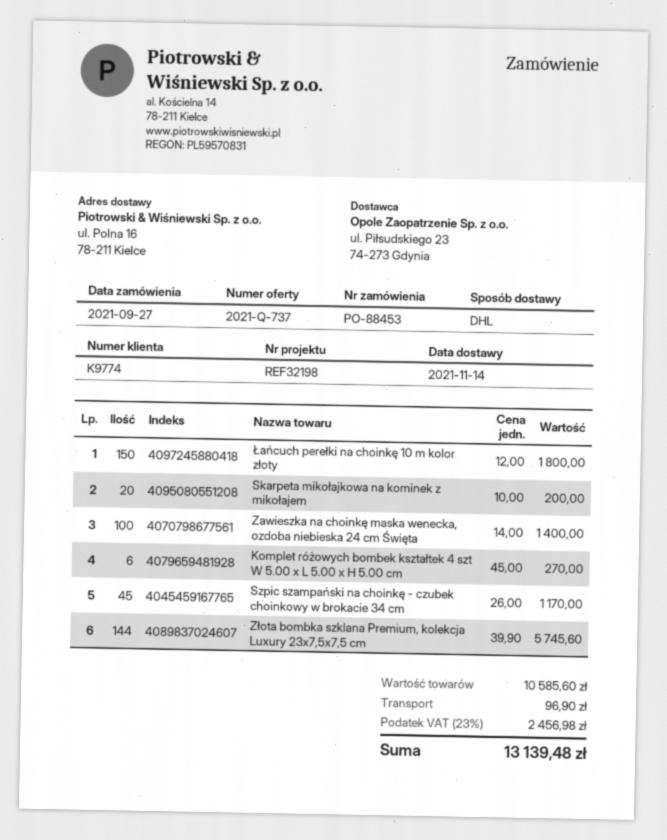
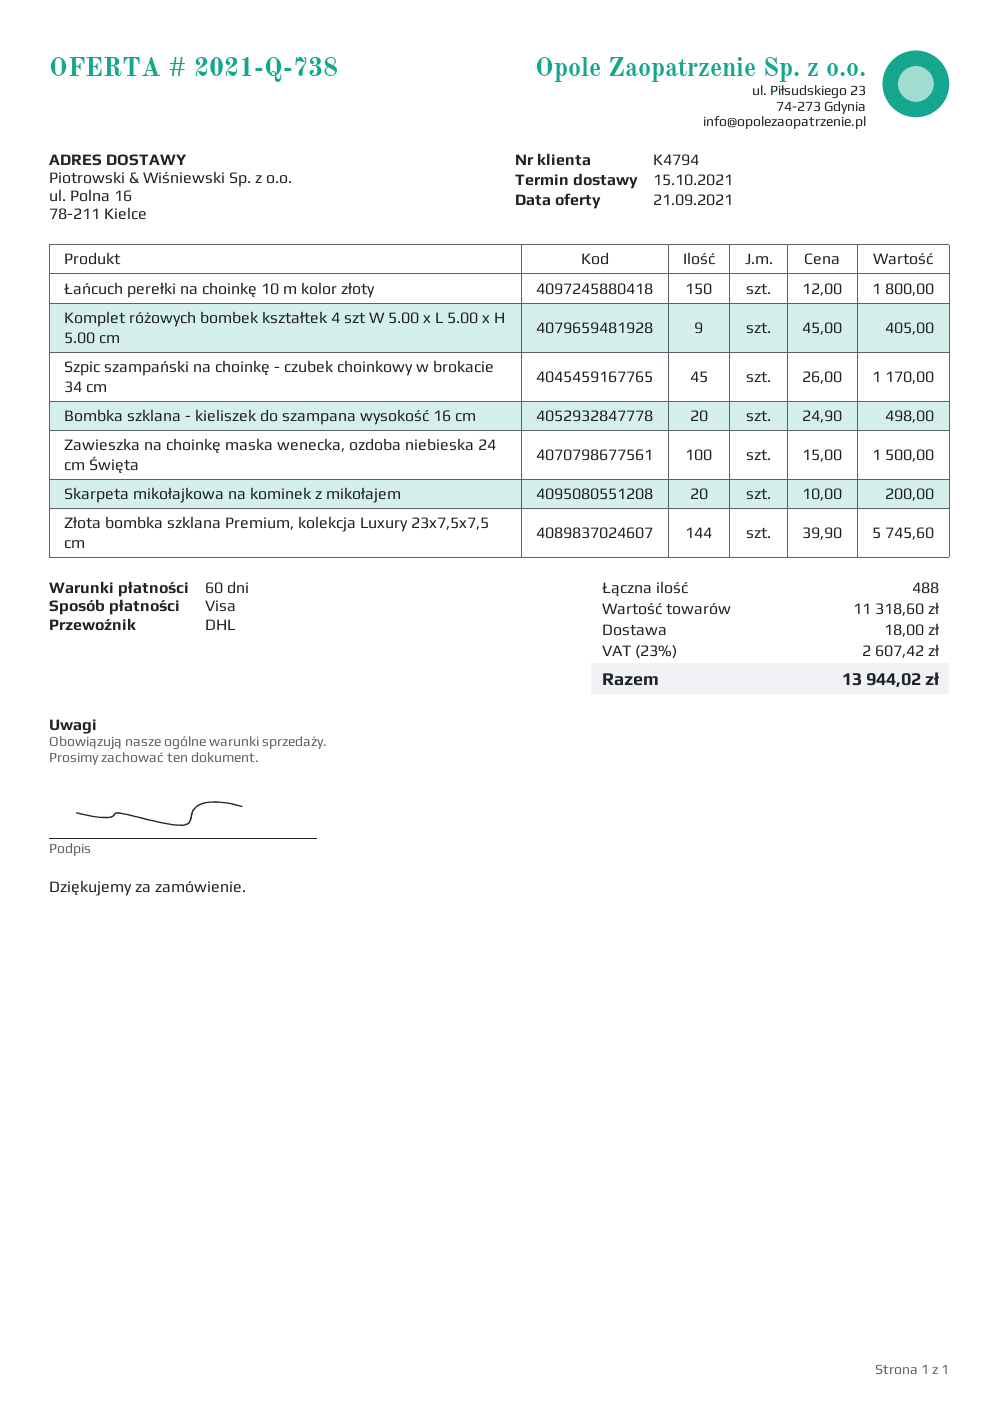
quote number: 2021-Q-737 -> 2021-Q-738
delivery date: 2021-11-14 -> 2021-10-15
customer number: K9774 -> K4794
Zawieszka na choinkę maska wenecka, ozdoba niebieska 24 cm Święta: 100 x 14.00 = 1400.00 -> 100 x 15.00 = 1500.00
Komplet różowych bombek kształtek 4 szt W 5.00 x L 5.00 x H 5.00 cm: 6 x 45.00 = 270.00 -> 9 x 45.00 = 405.00
Bombka szklana - kieliszek do szampana wysokość 16 cm: none -> 20 x 24.90 = 498.00
subtotal: 10585.60 -> 11318.60
shipping: 96.90 -> 18.00
tax: 23% = 2456.98 -> 23% = 2607.42
total: 13139.48 -> 13944.02

